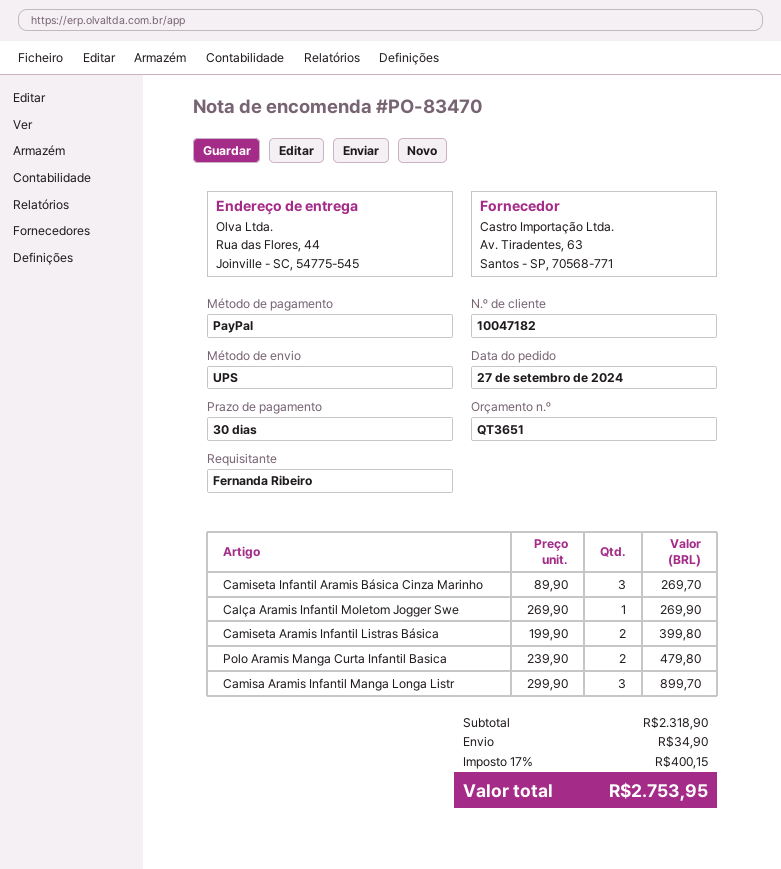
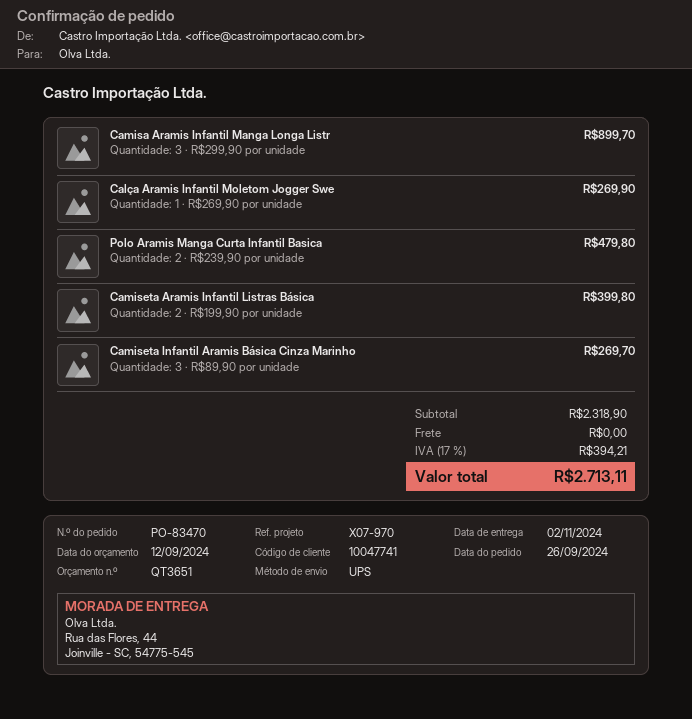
order date: 2024-09-27 -> 2024-09-26
customer number: 10047182 -> 10047741
shipping: 34.90 -> 0.00
tax: 17% = 400.15 -> 17% = 394.21
total: 2753.95 -> 2713.11

